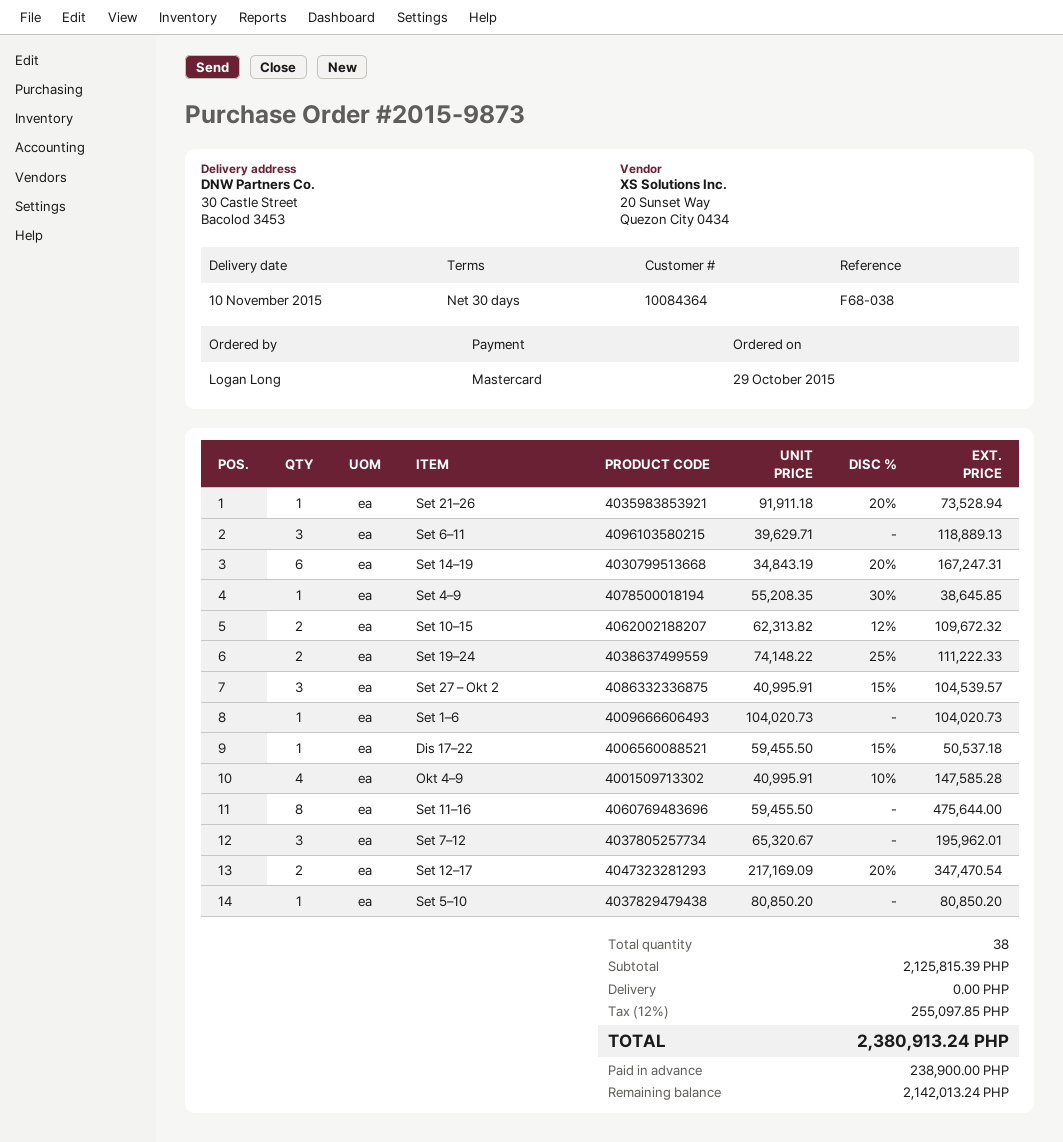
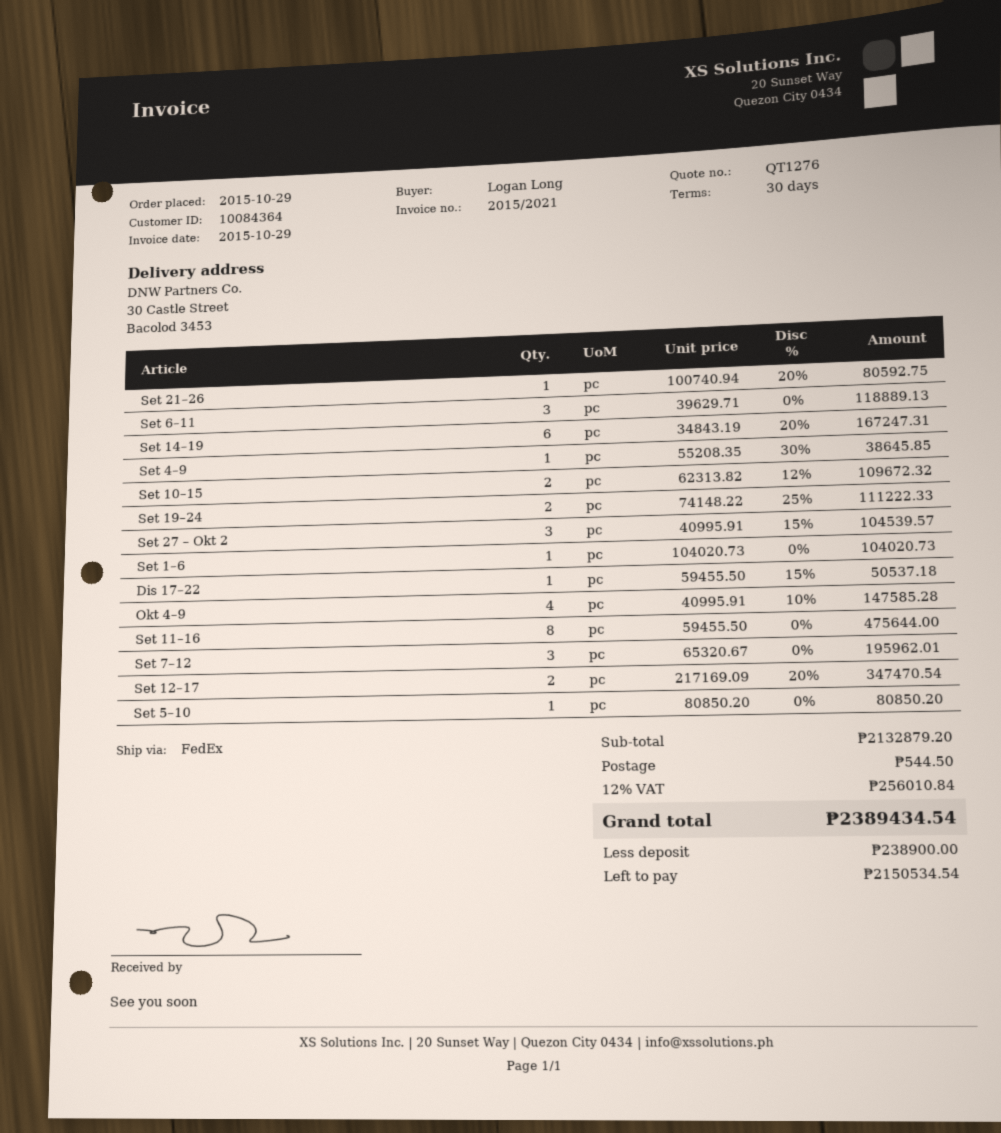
Set 21–26: 1 x 91911.18 - 20% = 73528.94 -> 1 x 100740.94 - 20% = 80592.75
subtotal: 2125815.39 -> 2132879.20
shipping: 0.00 -> 544.50
tax: 12% = 255097.85 -> 12% = 256010.84
total: 2380913.24 -> 2389434.54
balance: 2142013.24 -> 2150534.54

